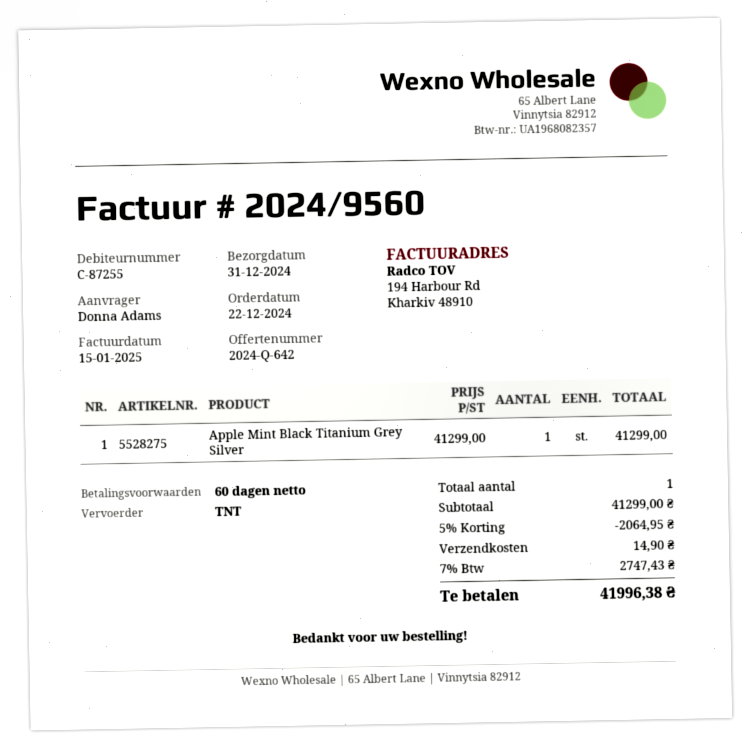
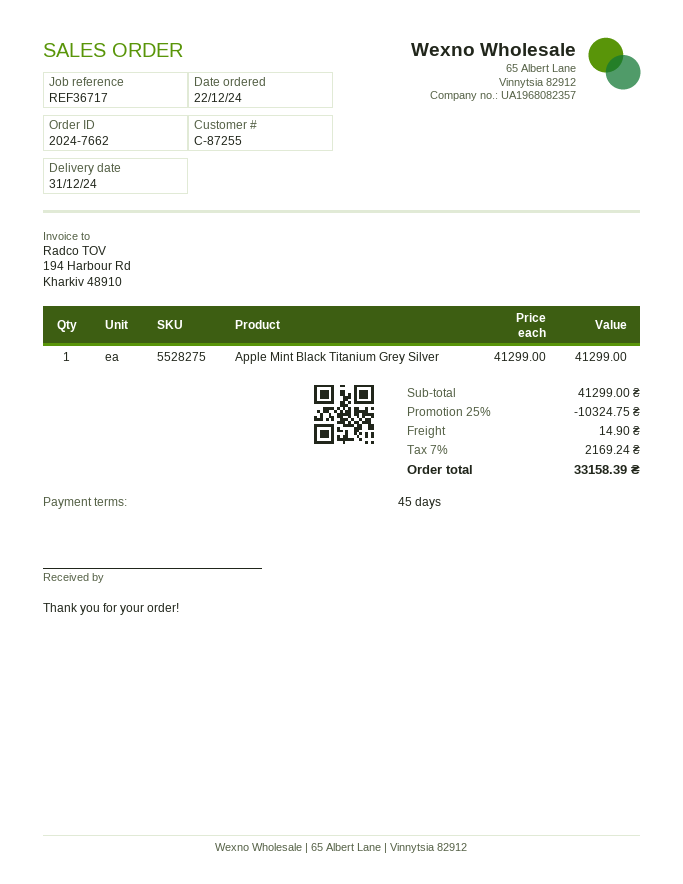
payment terms: 60 days -> 45 days
discount: 5% = 2064.95 -> 25% = 10324.75
tax: 7% = 2747.43 -> 7% = 2169.24
total: 41996.38 -> 33158.39

